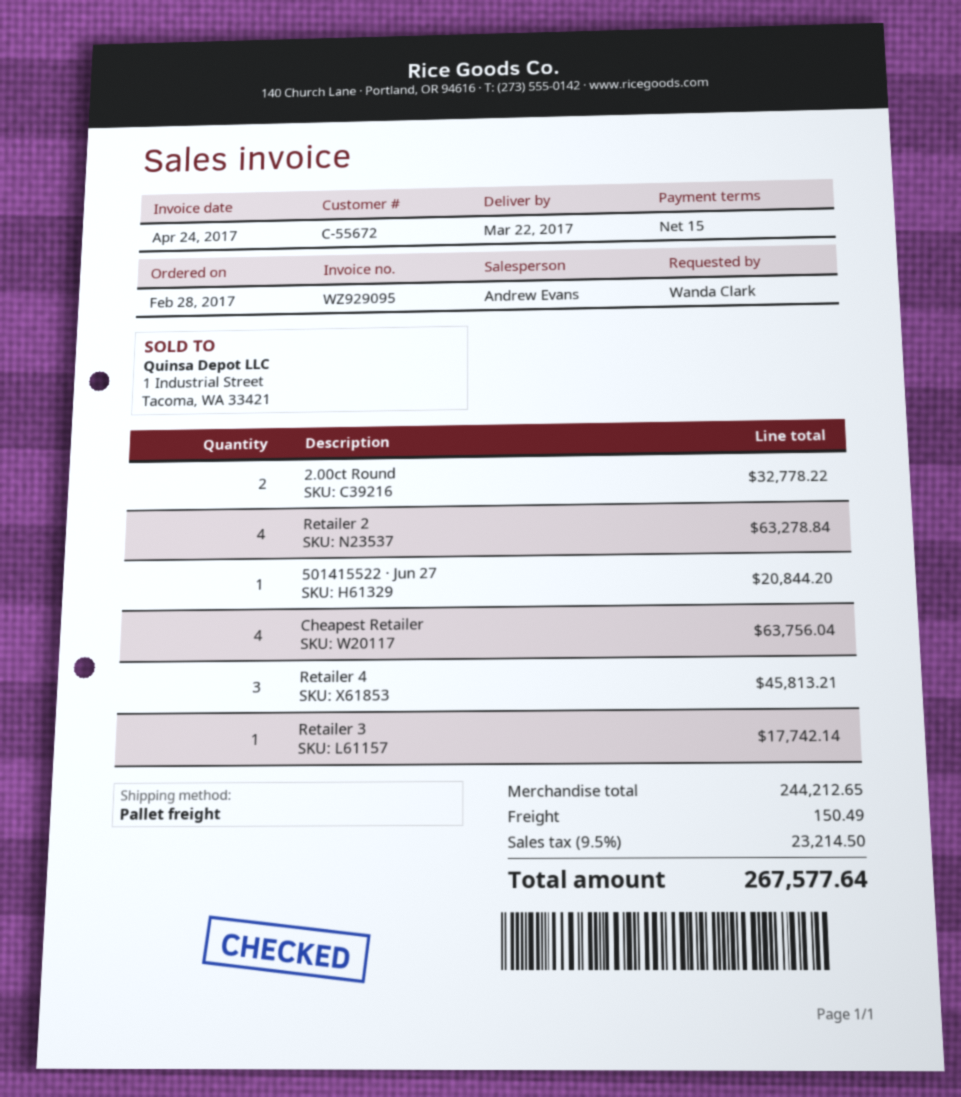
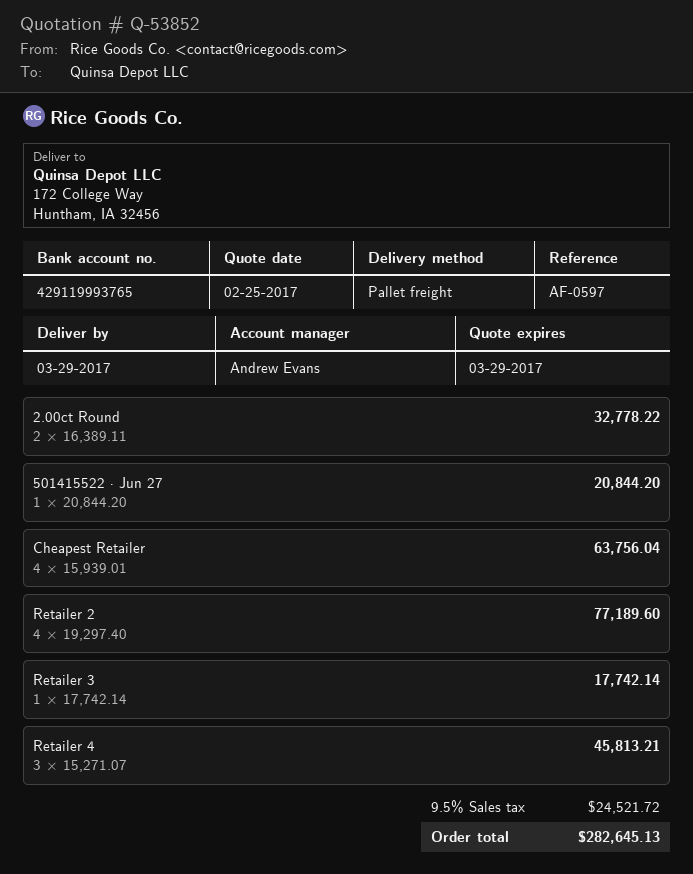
delivery date: 2017-03-22 -> 2017-03-29
Retailer 2: 4 for 63278.84 -> 4 for 77189.60
shipping: 150.49 -> none
tax: 9.5% = 23214.50 -> 9.5% = 24521.72
total: 267577.64 -> 282645.13

